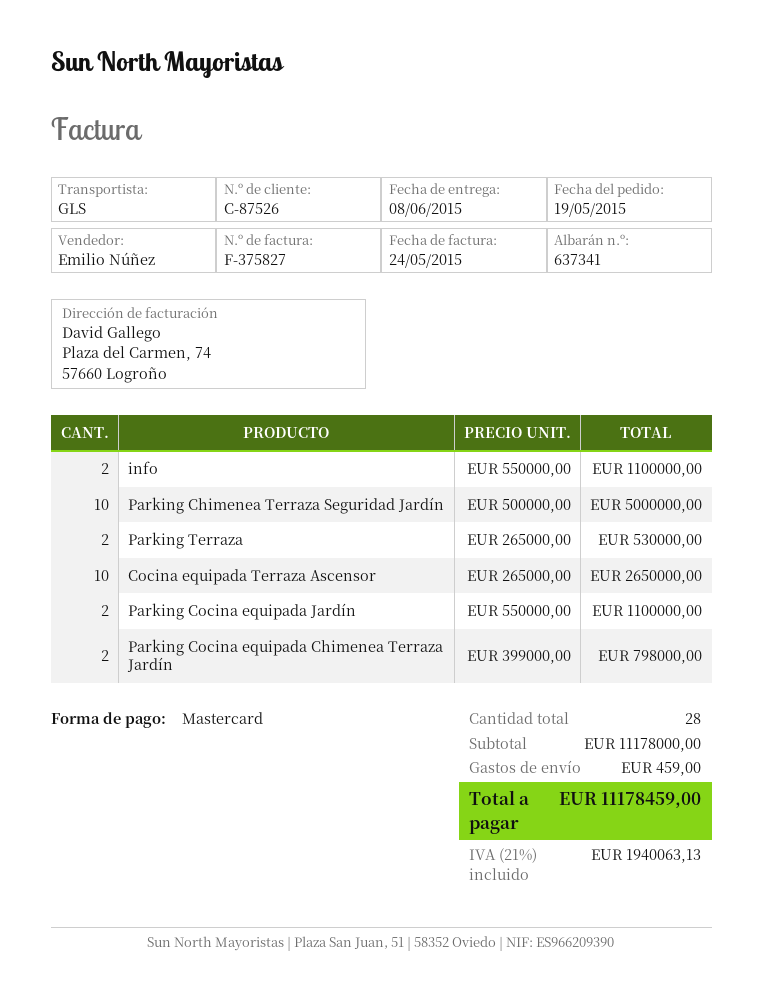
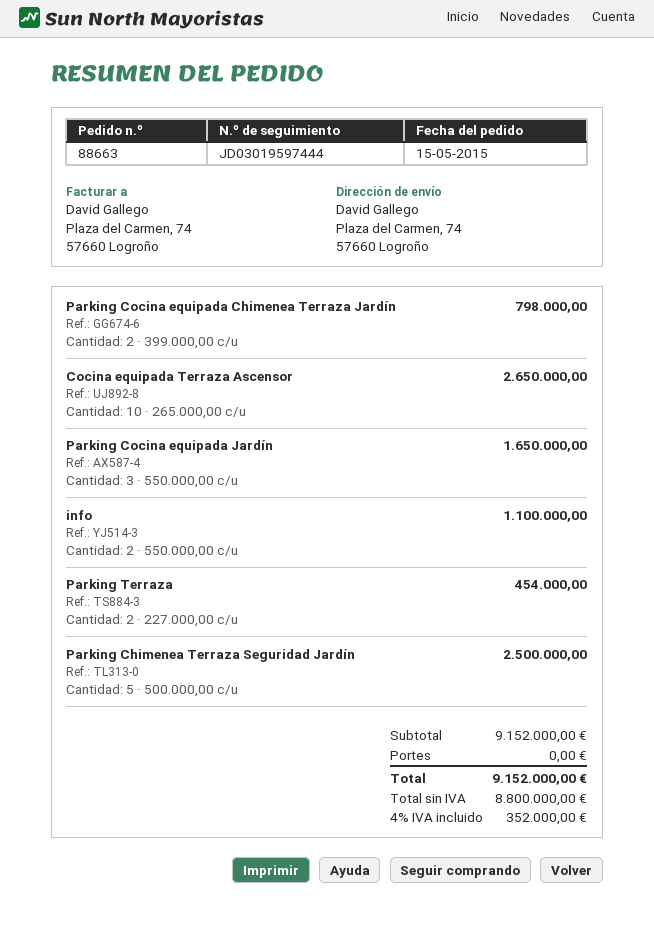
order date: 2015-05-19 -> 2015-05-15
Parking Chimenea Terraza Seguridad Jardín: 10 x 500000.00 = 5000000.00 -> 5 x 500000.00 = 2500000.00
Parking Terraza: 2 x 265000.00 = 530000.00 -> 2 x 227000.00 = 454000.00
Parking Cocina equipada Jardín: 2 x 550000.00 = 1100000.00 -> 3 x 550000.00 = 1650000.00
subtotal: 11178000.00 -> 9152000.00
shipping: 459.00 -> 0.00
tax: 21% = 1940063.13 -> 4% = 352000.00
total: 11178459.00 -> 9152000.00

